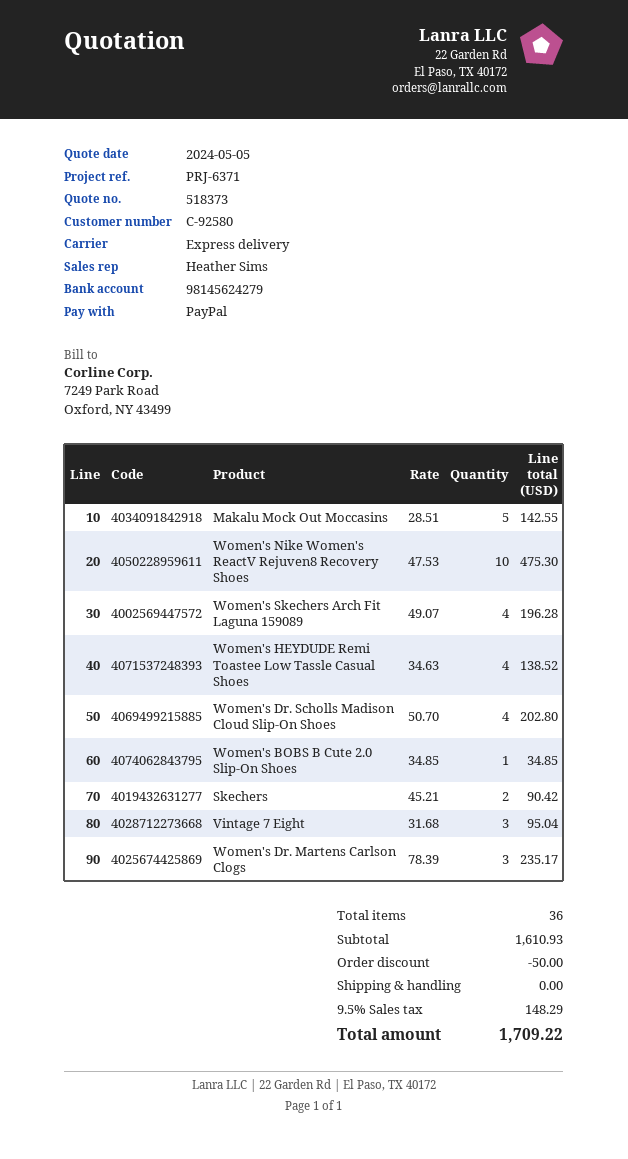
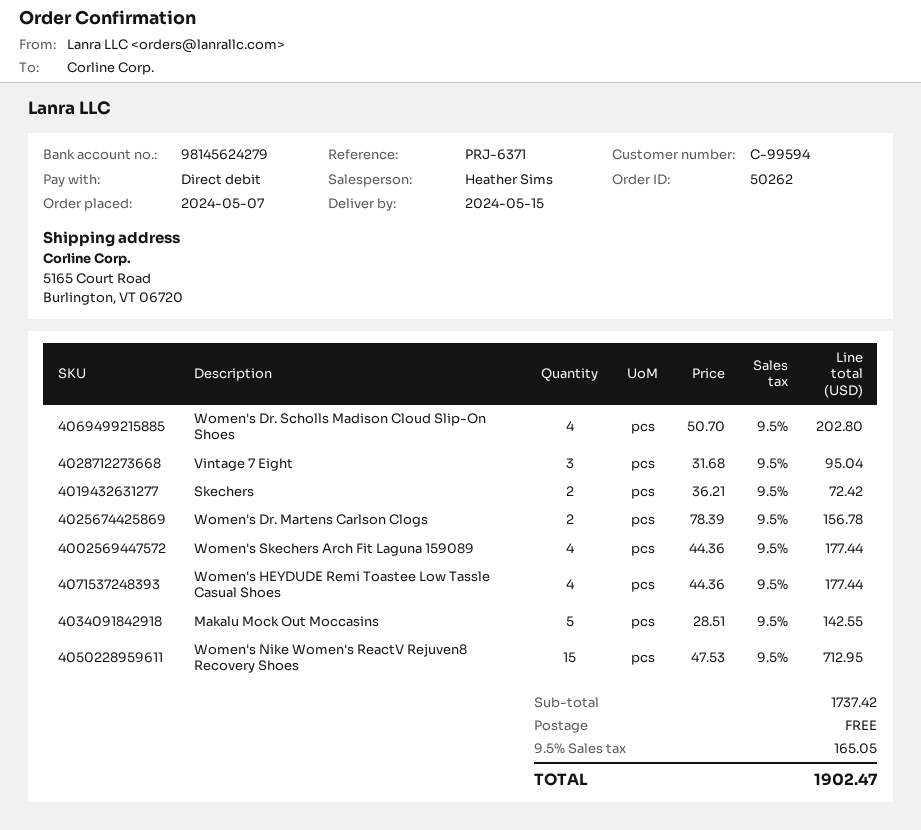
customer number: C-92580 -> C-99594
payment method: PayPal -> direct debit
Women's Nike Women's ReactV Rejuven8 Recovery Shoes: 10 x 47.53 = 475.30 -> 15 x 47.53 = 712.95
Women's Skechers Arch Fit Laguna 159089: 4 x 49.07 = 196.28 -> 4 x 44.36 = 177.44
Women's HEYDUDE Remi Toastee Low Tassle Casual Shoes: 4 x 34.63 = 138.52 -> 4 x 44.36 = 177.44
Women's BOBS B Cute 2.0 Slip-On Shoes: 1 x 34.85 = 34.85 -> none
Skechers: 2 x 45.21 = 90.42 -> 2 x 36.21 = 72.42
Women's Dr. Martens Carlson Clogs: 3 x 78.39 = 235.17 -> 2 x 78.39 = 156.78
subtotal: 1610.93 -> 1737.42
discount: 50.00 -> none
tax: 9.5% = 148.29 -> 9.5% = 165.05
total: 1709.22 -> 1902.47

